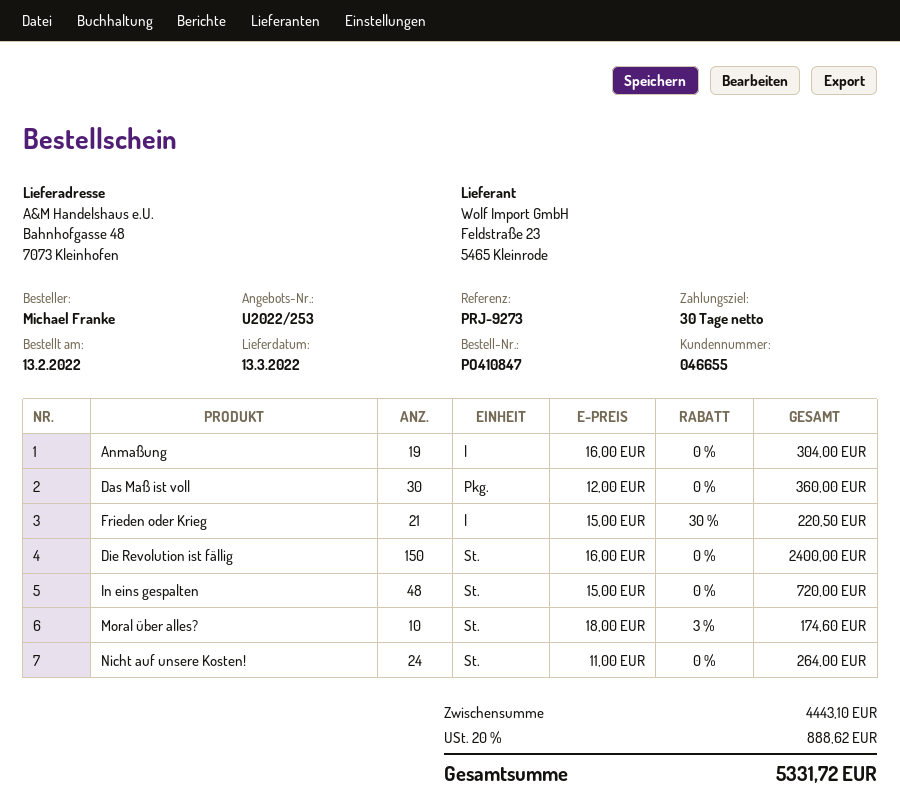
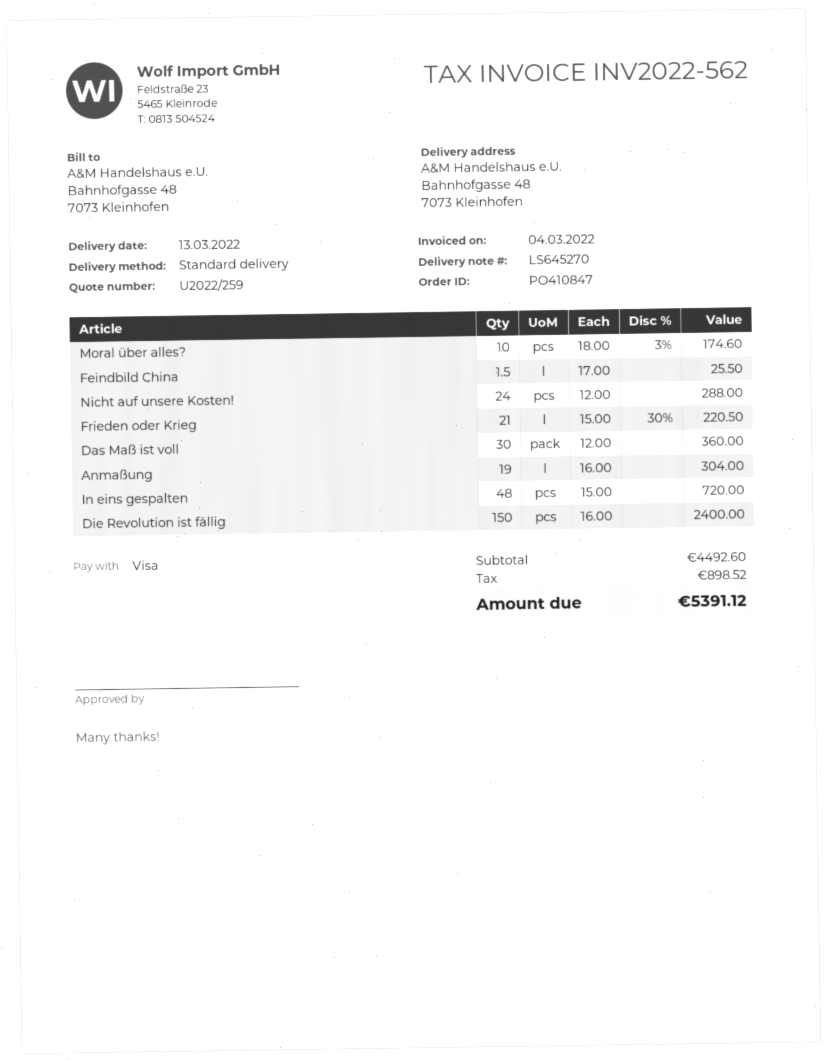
quote number: U2022/253 -> U2022/259
Nicht auf unsere Kosten!: 24 x 11.00 = 264.00 -> 24 x 12.00 = 288.00
Feindbild China: none -> 1.5 x 17.00 = 25.50
subtotal: 4443.10 -> 4492.60
tax: 888.62 -> 898.52
total: 5331.72 -> 5391.12

